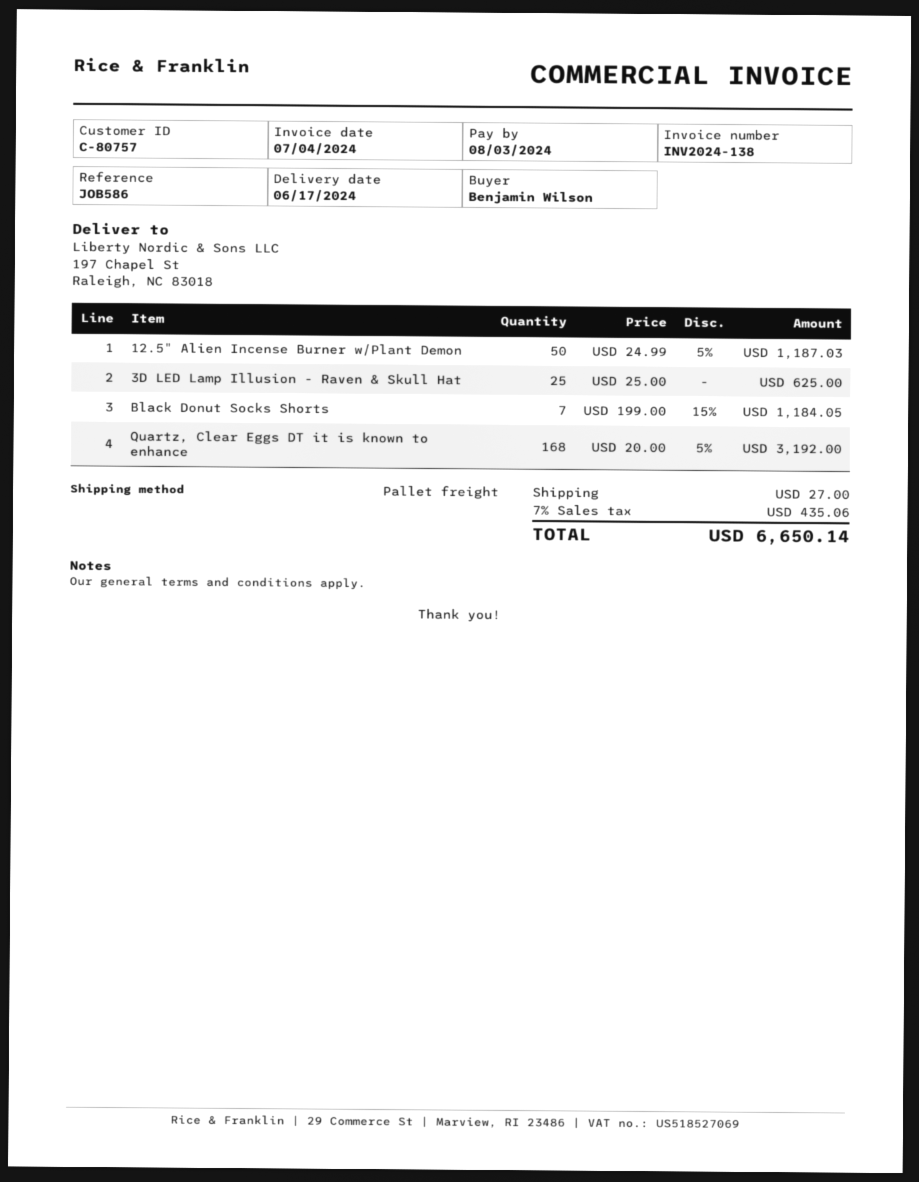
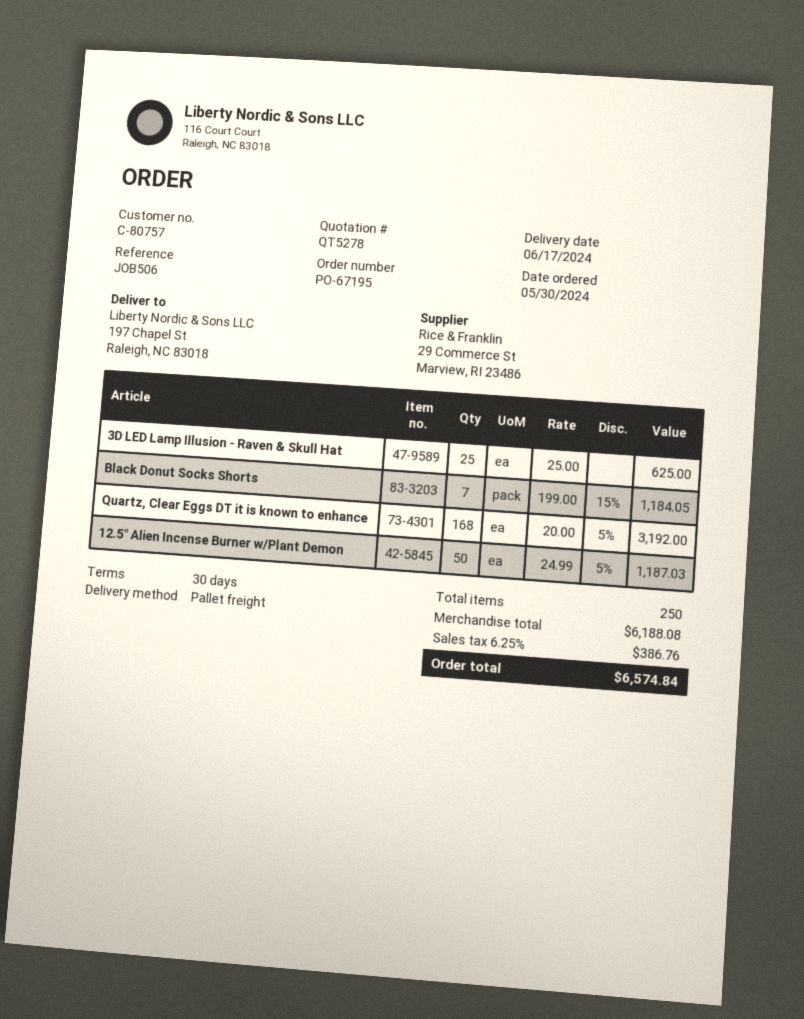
reference: JOB586 -> JOB506
shipping: 27.00 -> none
tax: 7% = 435.06 -> 6.25% = 386.76
total: 6650.14 -> 6574.84

